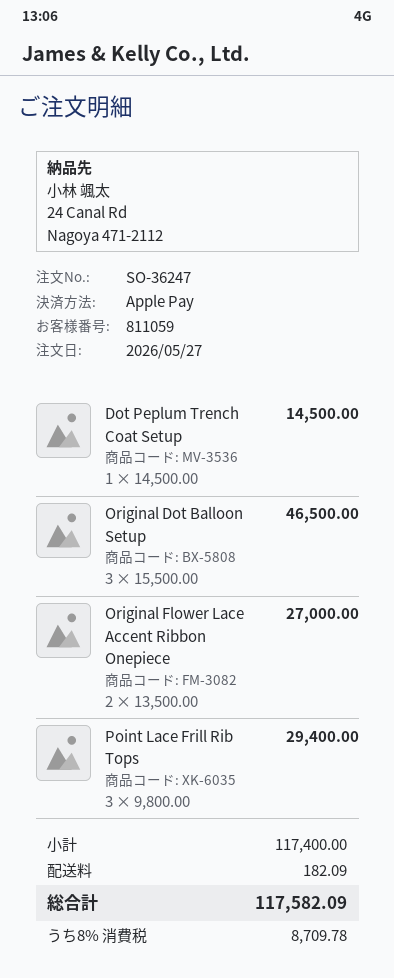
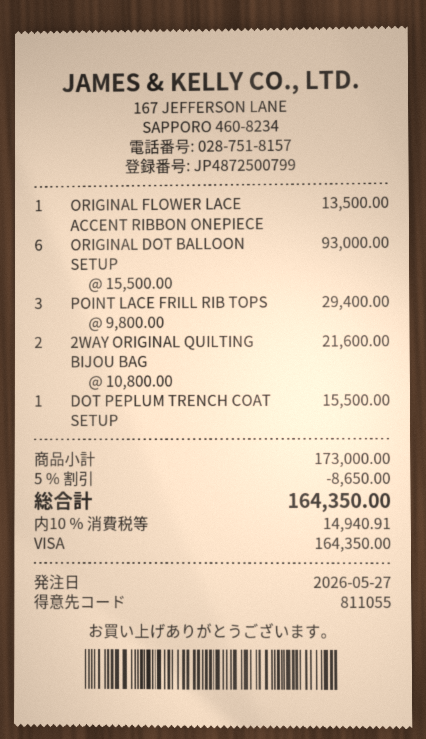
customer number: 811059 -> 811055
payment method: Apple Pay -> Visa
Dot Peplum Trench Coat Setup: 1 x 14500.00 = 14500.00 -> 1 x 15500.00 = 15500.00
Original Dot Balloon Setup: 3 x 15500.00 = 46500.00 -> 6 x 15500.00 = 93000.00
Original Flower Lace Accent Ribbon Onepiece: 2 x 13500.00 = 27000.00 -> 1 x 13500.00 = 13500.00
2WAY ORIGINAL QUILTING BIJOU BAG: none -> 2 x 10800.00 = 21600.00
subtotal: 117400.00 -> 173000.00
discount: none -> 5% = 8650.00
shipping: 182.09 -> none
tax: 8% = 8709.78 -> 10% = 14940.91
total: 117582.09 -> 164350.00

